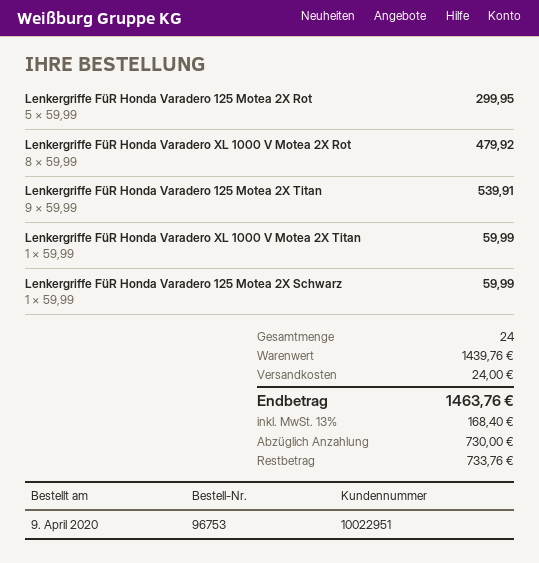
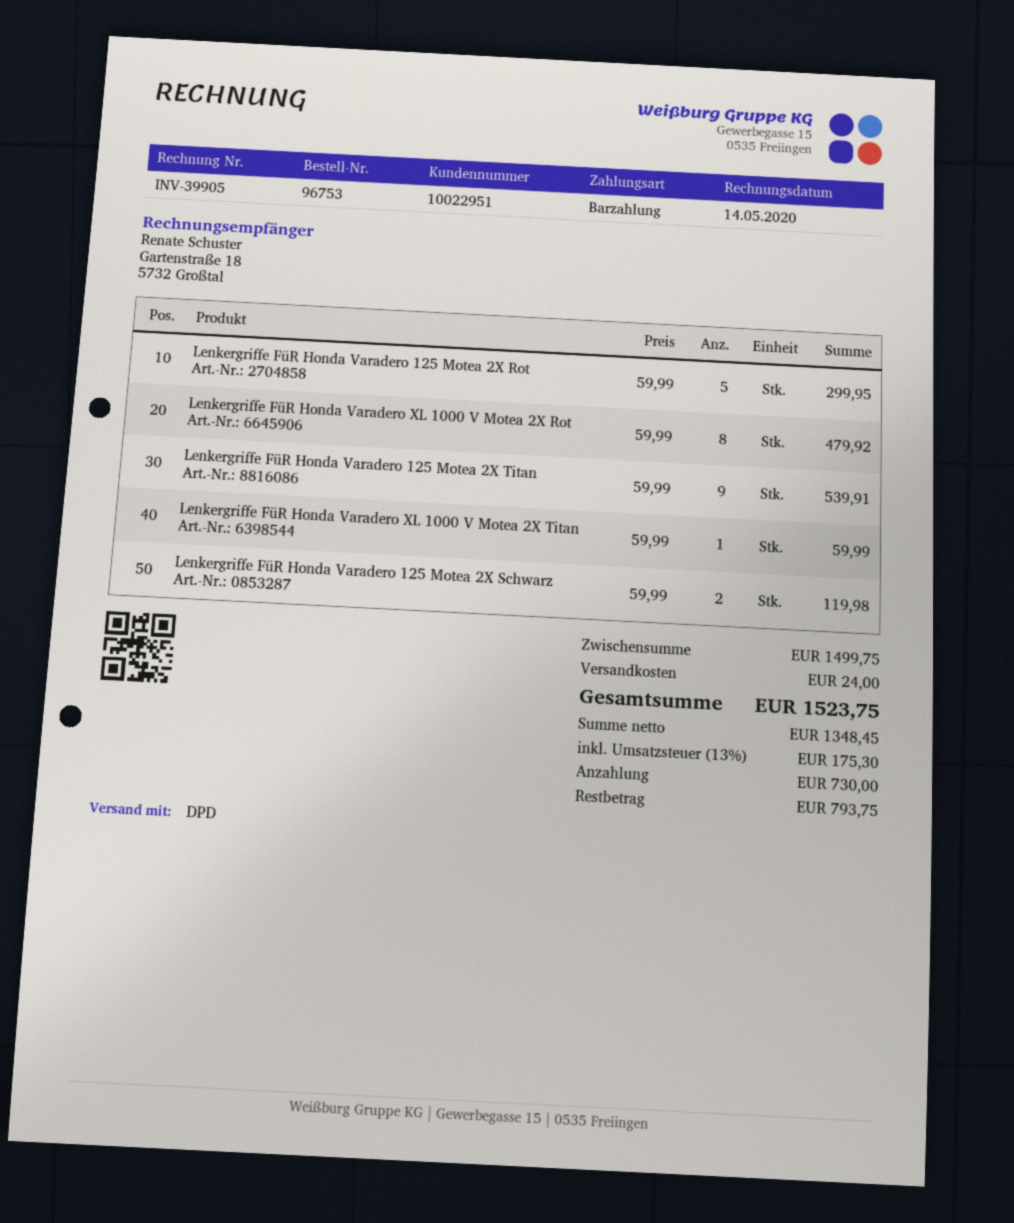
Lenkergriffe FüR Honda Varadero 125 Motea 2X Schwarz: 1 x 59.99 = 59.99 -> 2 x 59.99 = 119.98
subtotal: 1439.76 -> 1499.75
tax: 13% = 168.40 -> 13% = 175.30
total: 1463.76 -> 1523.75
balance: 733.76 -> 793.75

